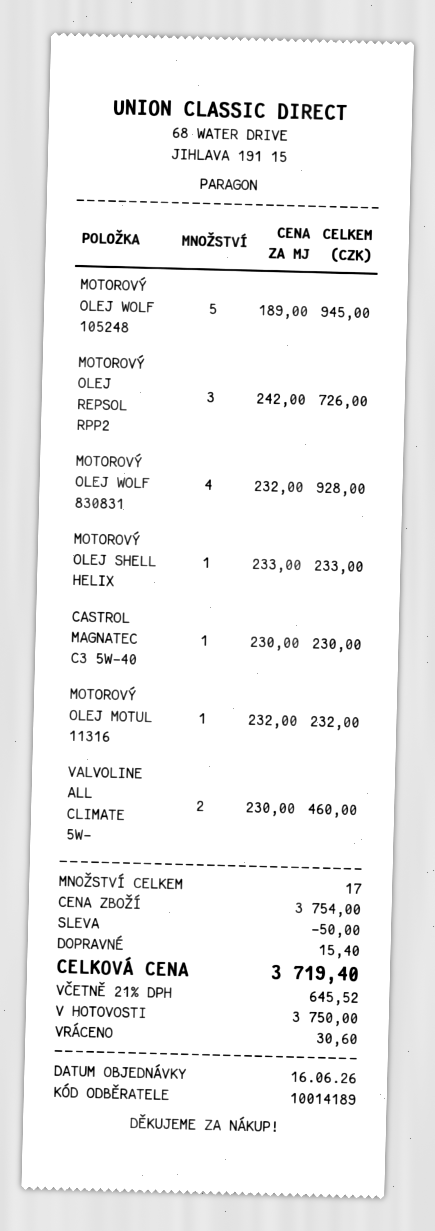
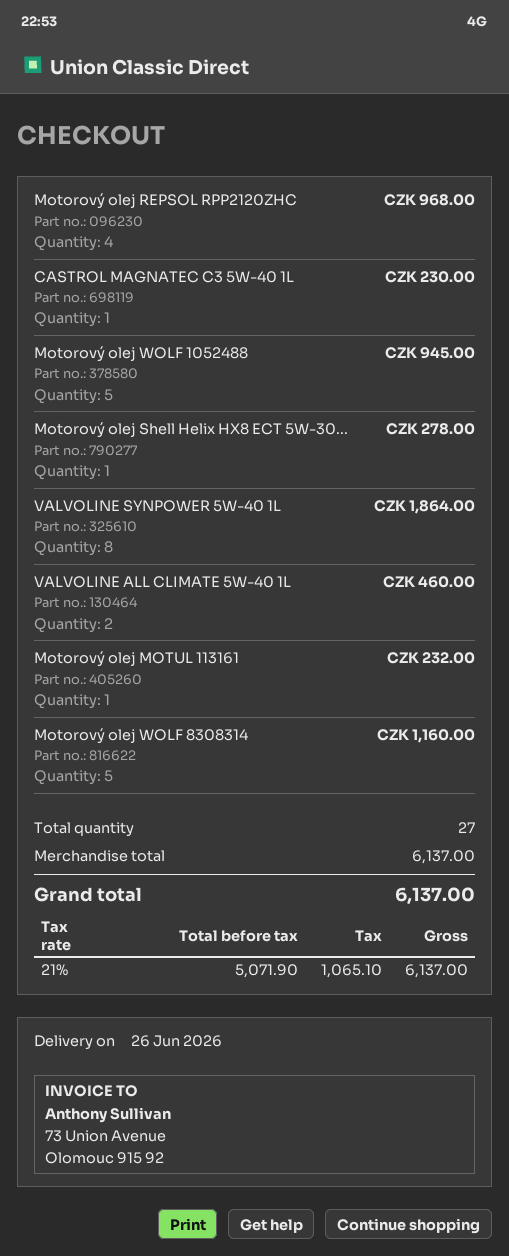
MOTOROVÝ OLEJ REPSOL RPP2: 3 for 726.00 -> 4 for 968.00
MOTOROVÝ OLEJ WOLF 830831: 4 for 928.00 -> 5 for 1160.00
MOTOROVÝ OLEJ SHELL HELIX: 1 for 233.00 -> 1 for 278.00
VALVOLINE SYNPOWER 5W-40 1L: none -> 8 for 1864.00
total quantity: 17 -> 27
subtotal: 3754.00 -> 6137.00
discount: 50.00 -> none
shipping: 15.40 -> none
tax: 21% = 645.52 -> 21% = 1065.10
total: 3719.40 -> 6137.00

